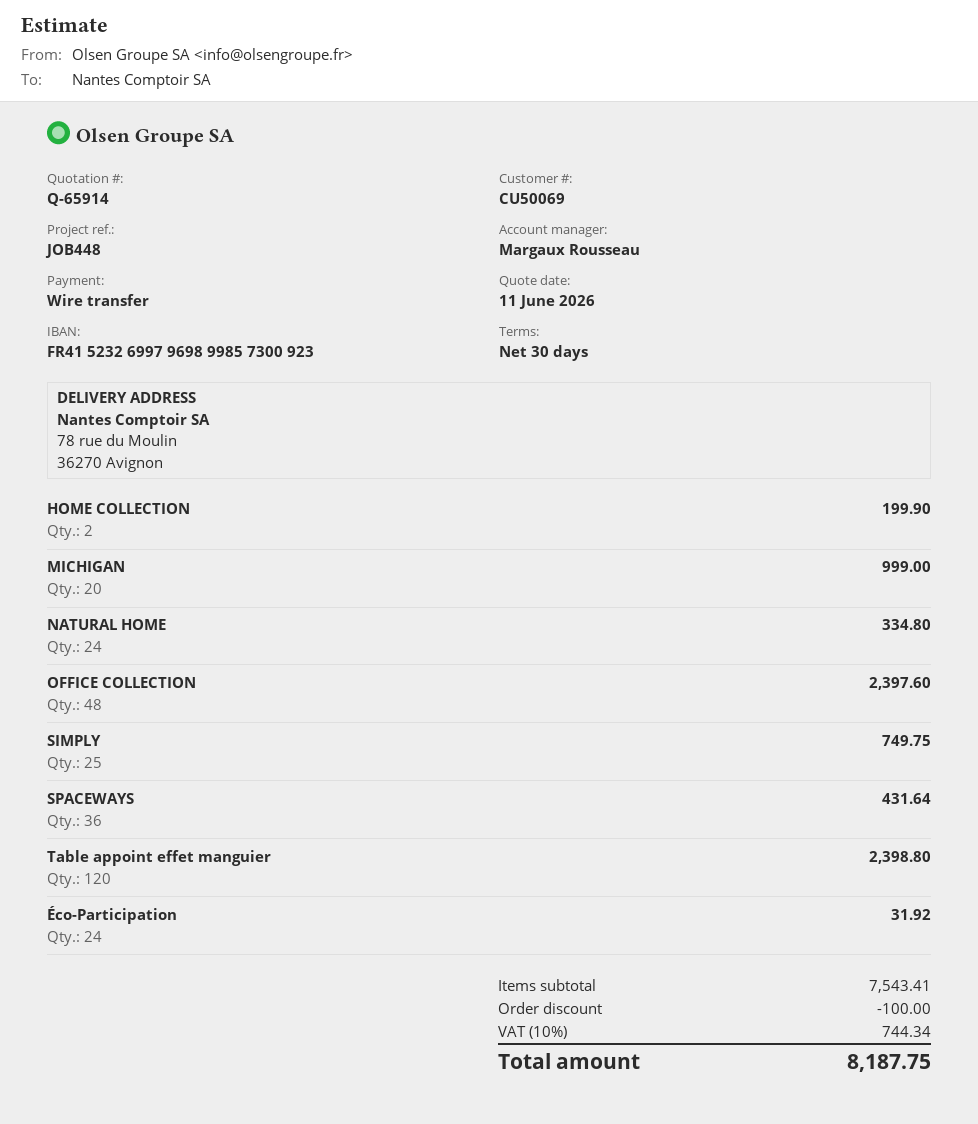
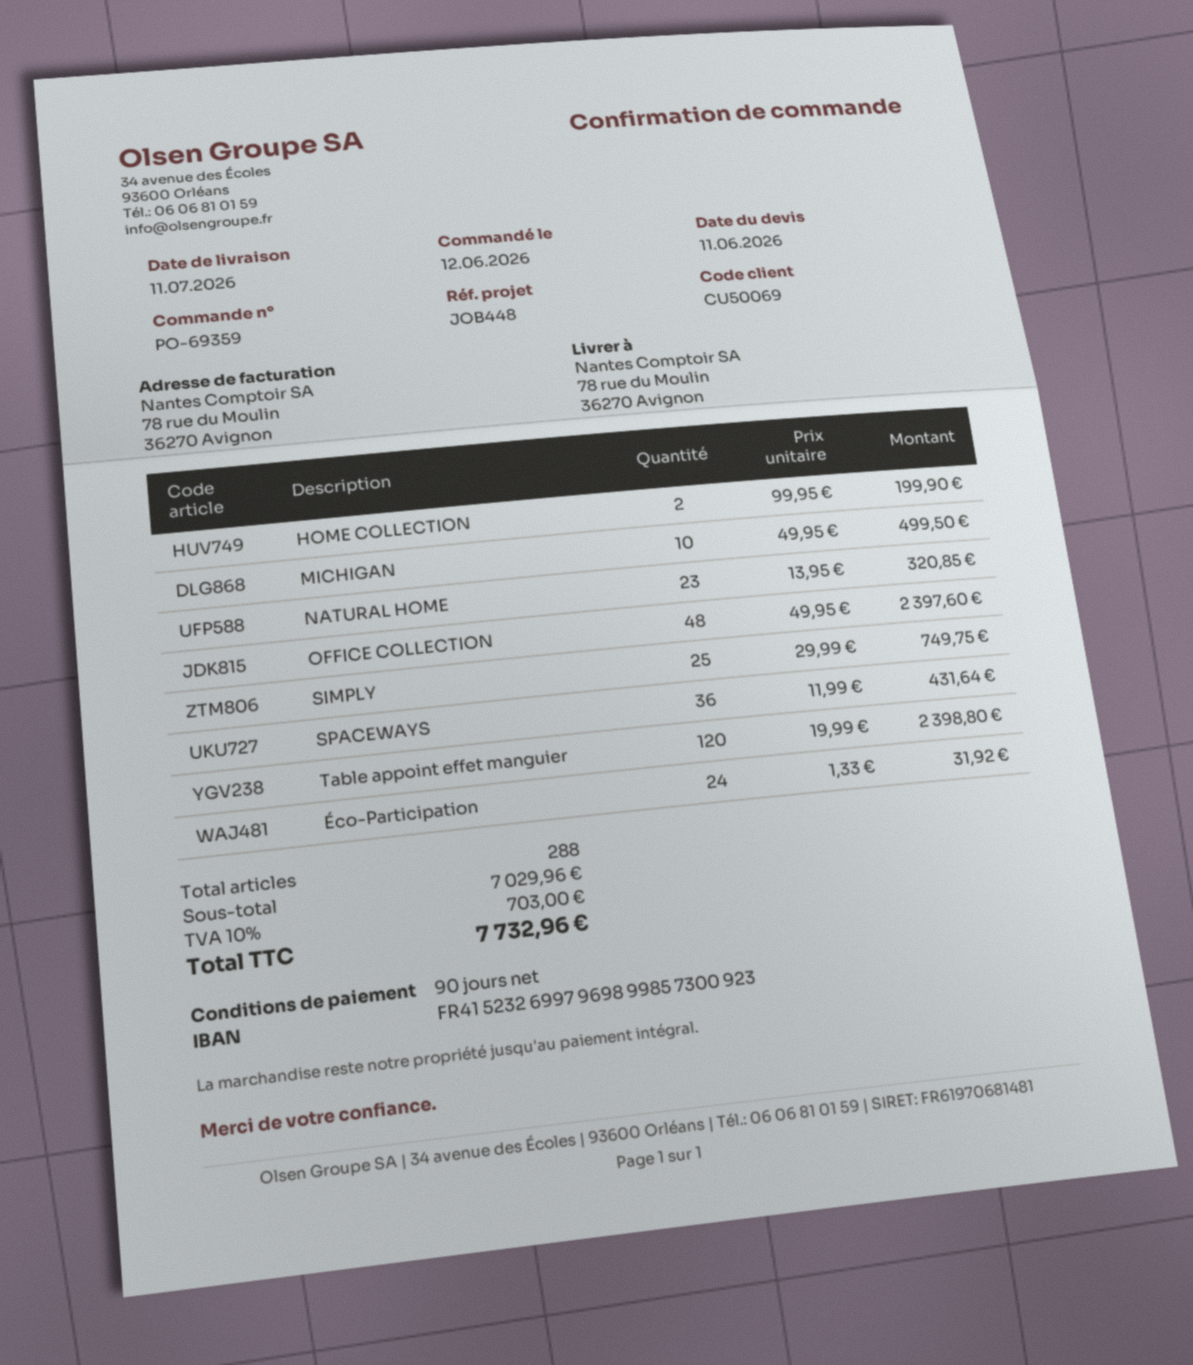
payment terms: 30 days -> 90 days
MICHIGAN: 20 for 999.00 -> 10 for 499.50
NATURAL HOME: 24 for 334.80 -> 23 for 320.85
subtotal: 7543.41 -> 7029.96
discount: 100.00 -> none
tax: 10% = 744.34 -> 10% = 703.00
total: 8187.75 -> 7732.96

